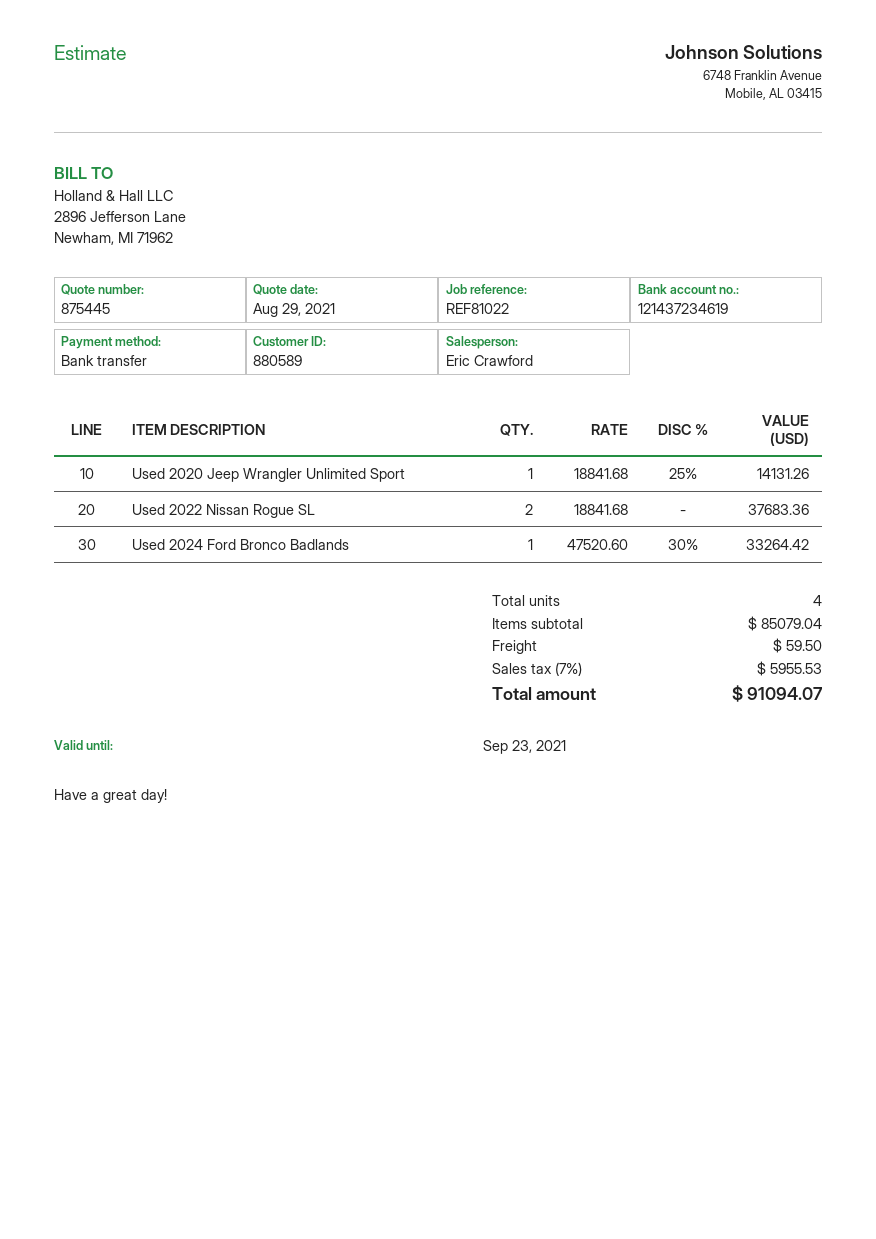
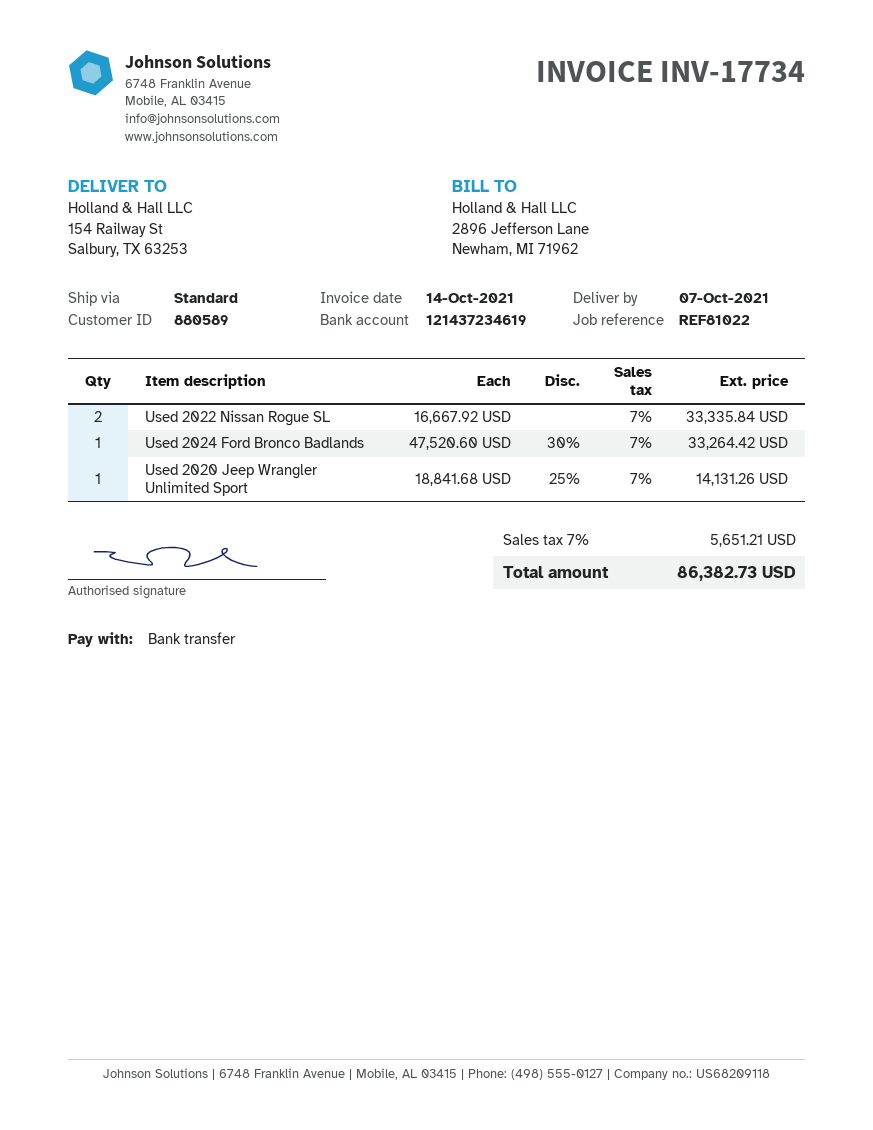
Used 2022 Nissan Rogue SL: 2 x 18841.68 = 37683.36 -> 2 x 16667.92 = 33335.84
shipping: 59.50 -> none
tax: 7% = 5955.53 -> 7% = 5651.21
total: 91094.07 -> 86382.73

